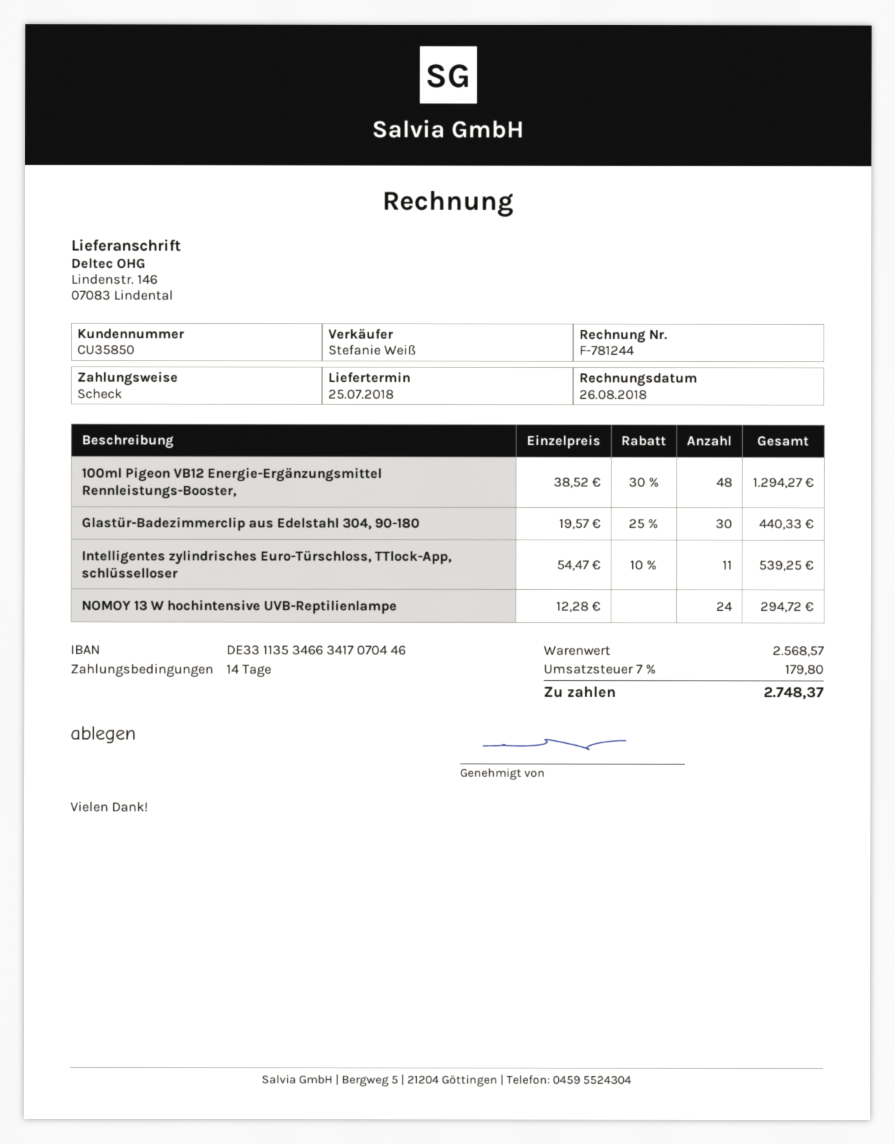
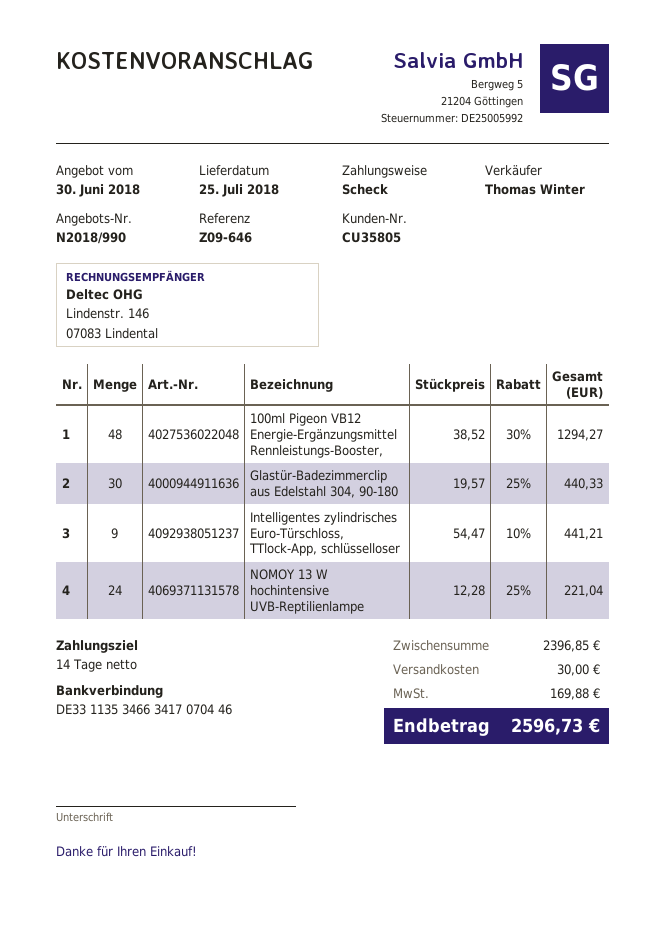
customer number: CU35850 -> CU35805
sales rep: Stefanie Weiß -> Thomas Winter
Intelligentes zylindrisches Euro-Türschloss, TTlock-App, schlüsselloser: 11 x 54.47 - 10% = 539.25 -> 9 x 54.47 - 10% = 441.21
NOMOY 13 W hochintensive UVB-Reptilienlampe: 24 x 12.28 = 294.72 -> 24 x 12.28 - 25% = 221.04
subtotal: 2568.57 -> 2396.85
shipping: none -> 30.00
tax: 179.80 -> 169.88
total: 2748.37 -> 2596.73

